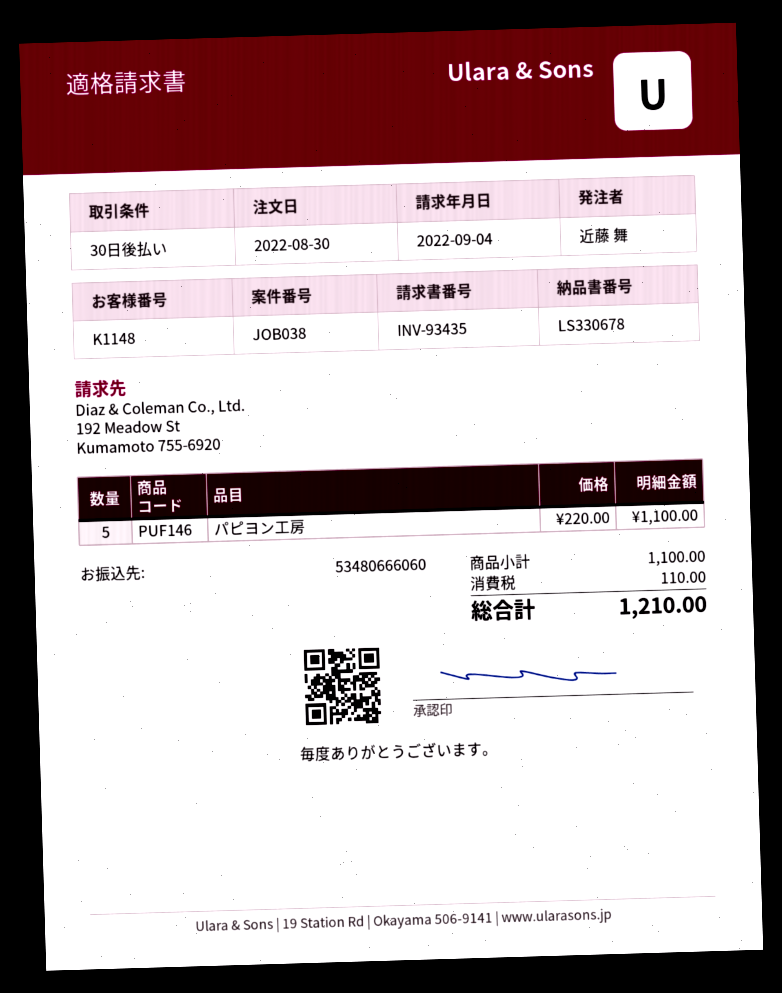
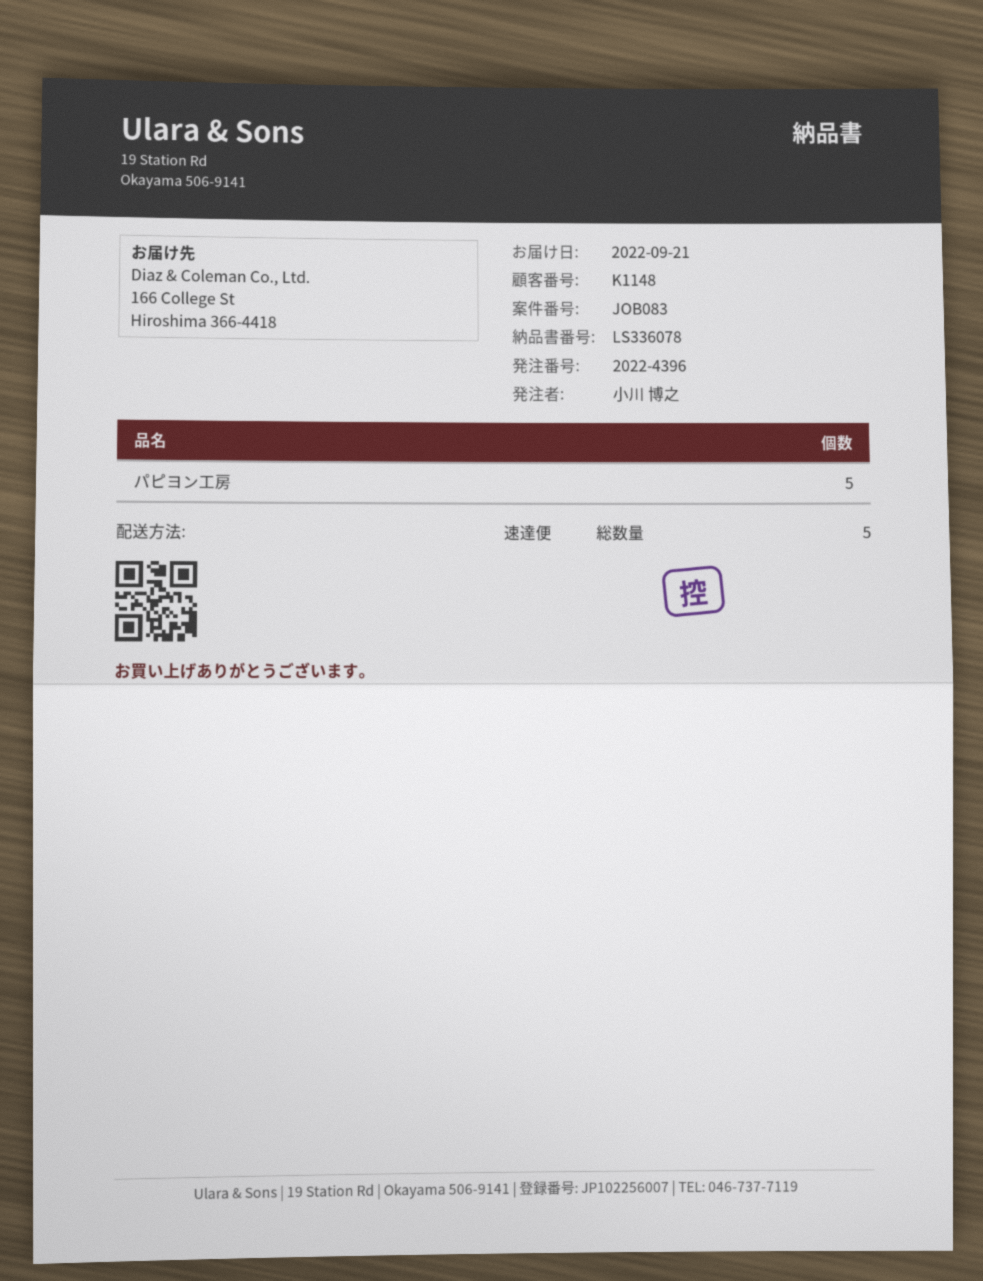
delivery note number: LS330678 -> LS336078
reference: JOB038 -> JOB083
ordered by: 近藤 舞 -> 小川 博之

